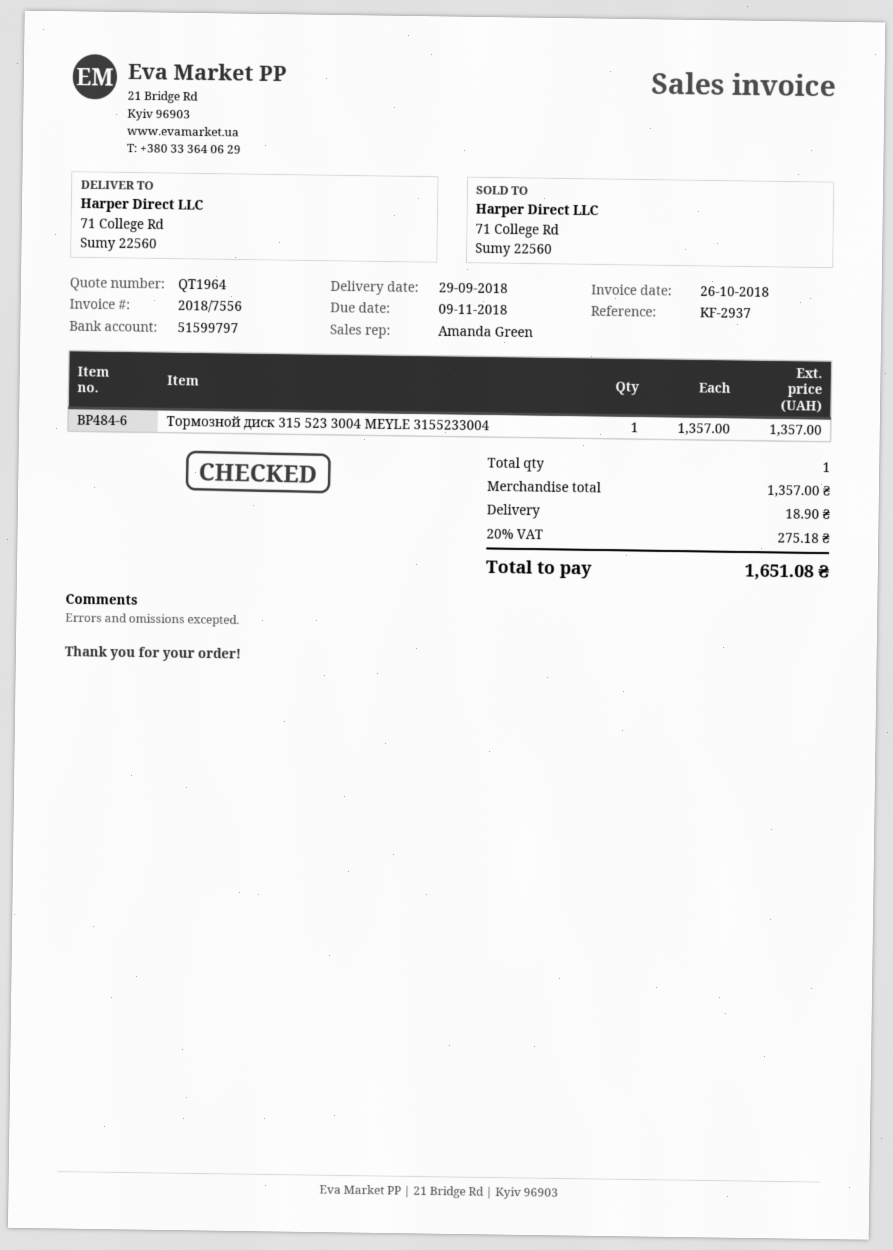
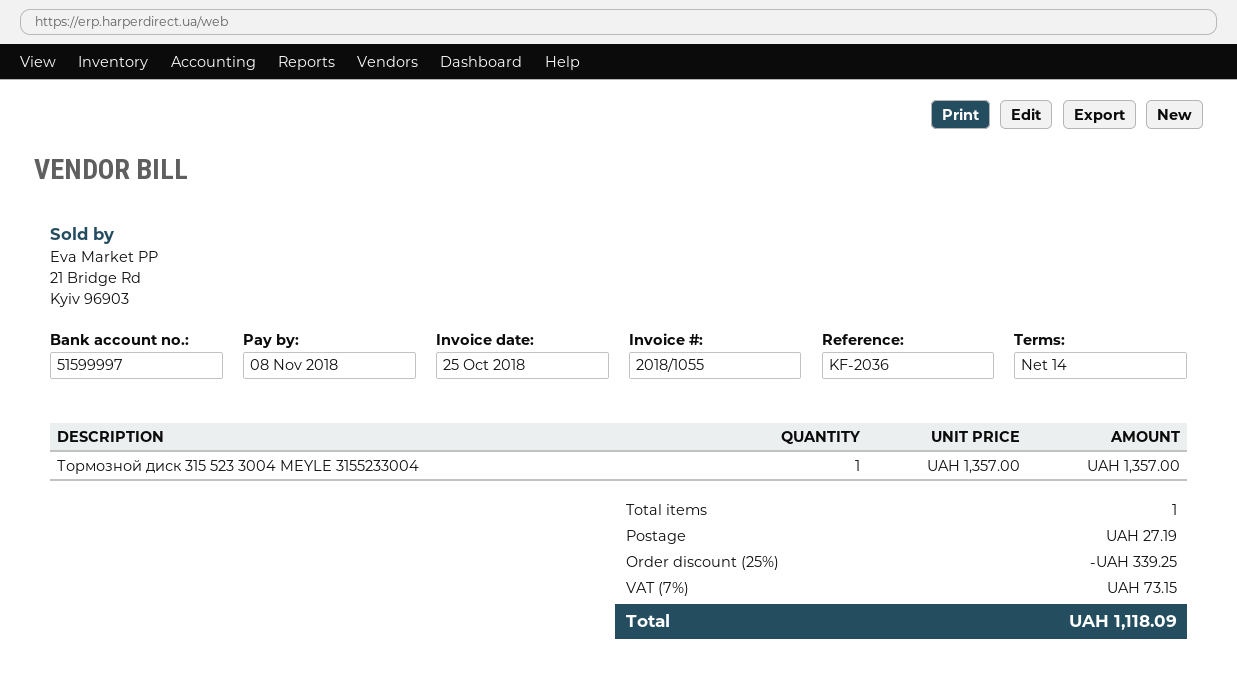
invoice number: 2018/7556 -> 2018/1055
invoice date: 2018-10-26 -> 2018-10-25
due date: 2018-11-09 -> 2018-11-08
reference: KF-2937 -> KF-2036
bank account: 51599797 -> 51599997
discount: none -> 25% = 339.25
shipping: 18.90 -> 27.19
tax: 20% = 275.18 -> 7% = 73.15
total: 1651.08 -> 1118.09

